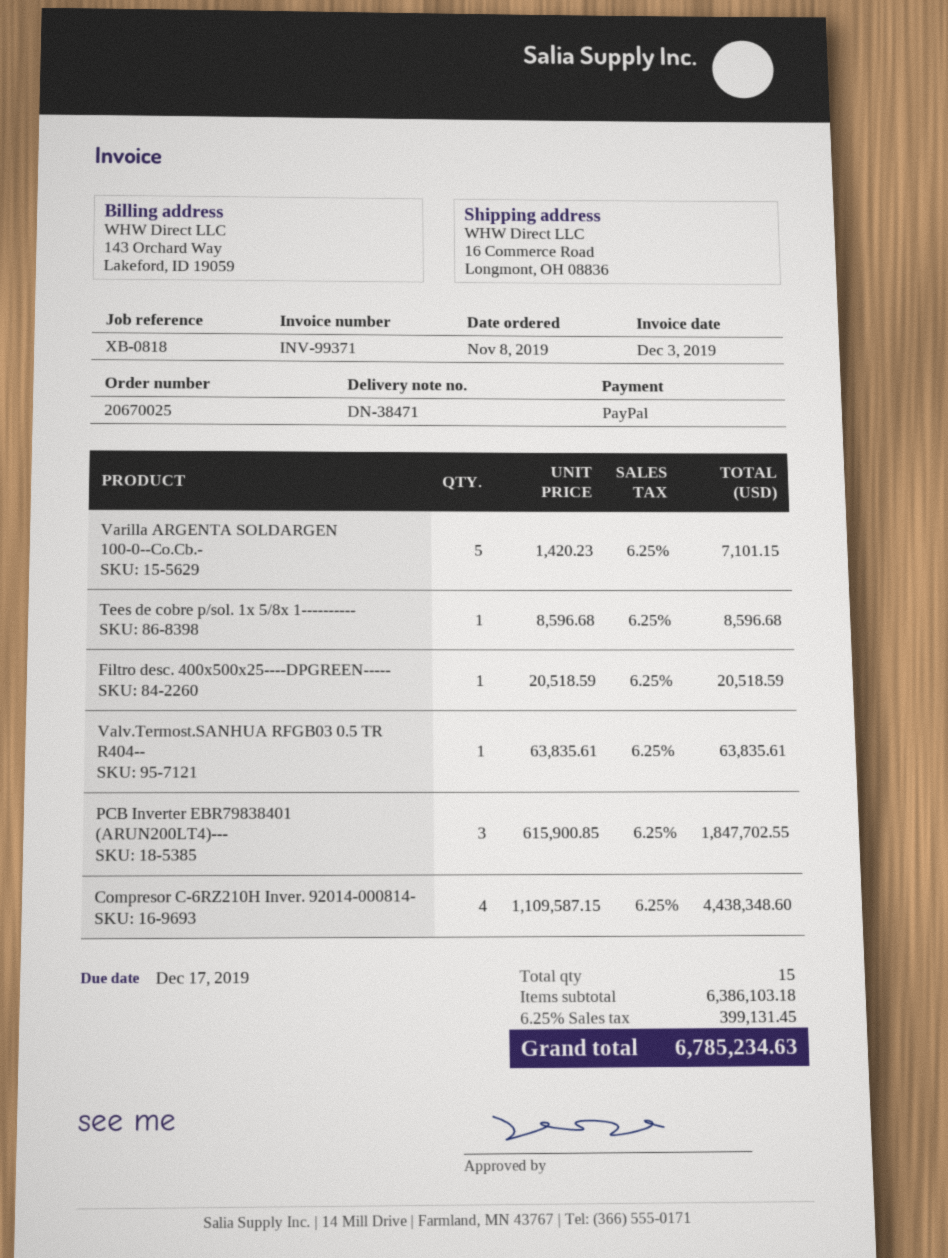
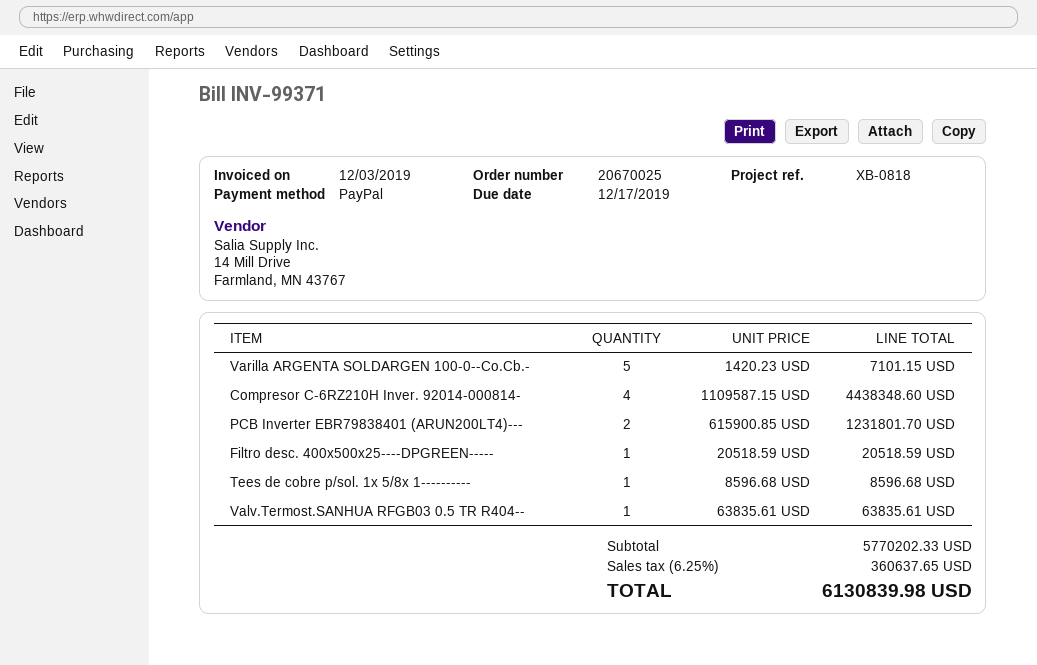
PCB Inverter EBR79838401 (ARUN200LT4)---: 3 x 615900.85 = 1847702.55 -> 2 x 615900.85 = 1231801.70
subtotal: 6386103.18 -> 5770202.33
tax: 6.25% = 399131.45 -> 6.25% = 360637.65
total: 6785234.63 -> 6130839.98

